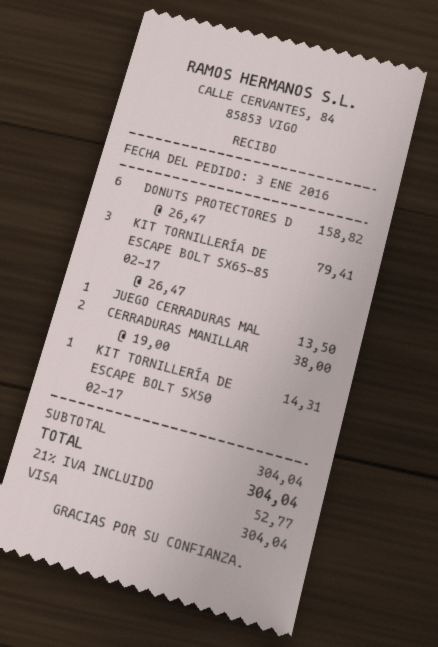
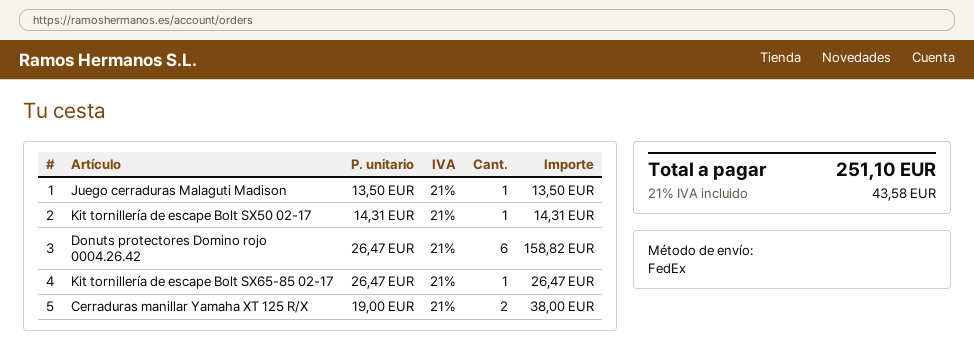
KIT TORNILLERÍA DE ESCAPE BOLT SX65-85 02-17: 3 x 26.47 = 79.41 -> 1 x 26.47 = 26.47
tax: 21% = 52.77 -> 21% = 43.58
total: 304.04 -> 251.10

